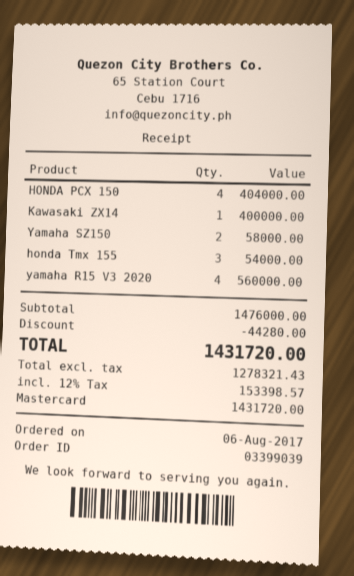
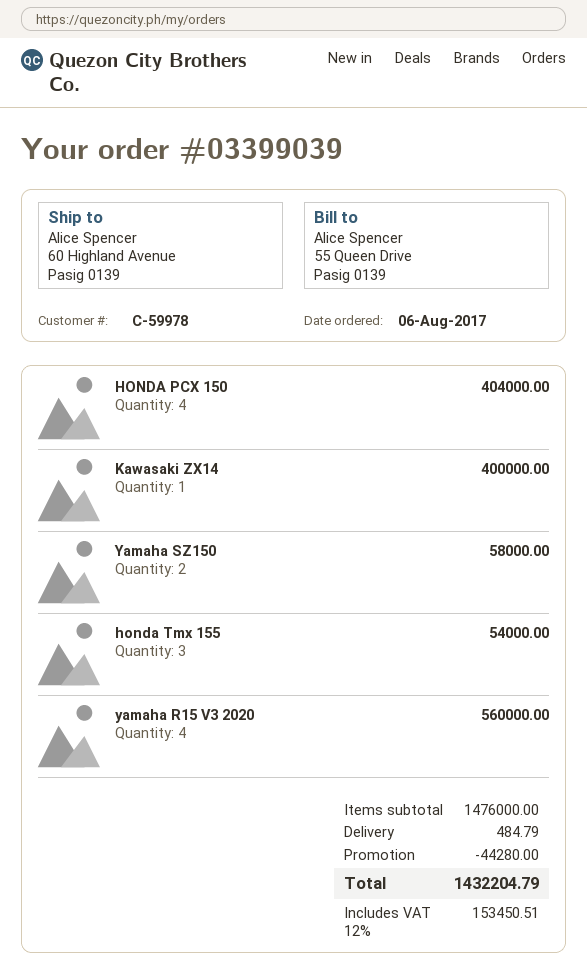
shipping: none -> 484.79
tax: 12% = 153398.57 -> 12% = 153450.51
total: 1431720.00 -> 1432204.79

